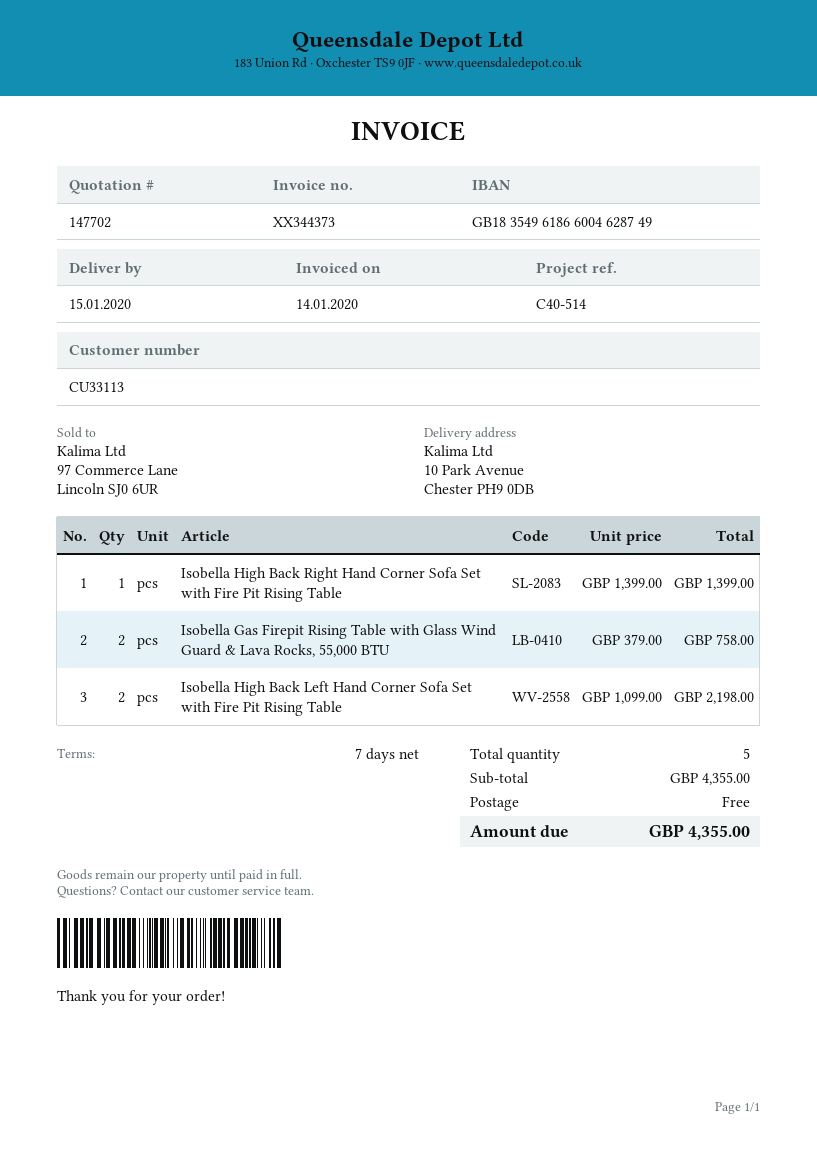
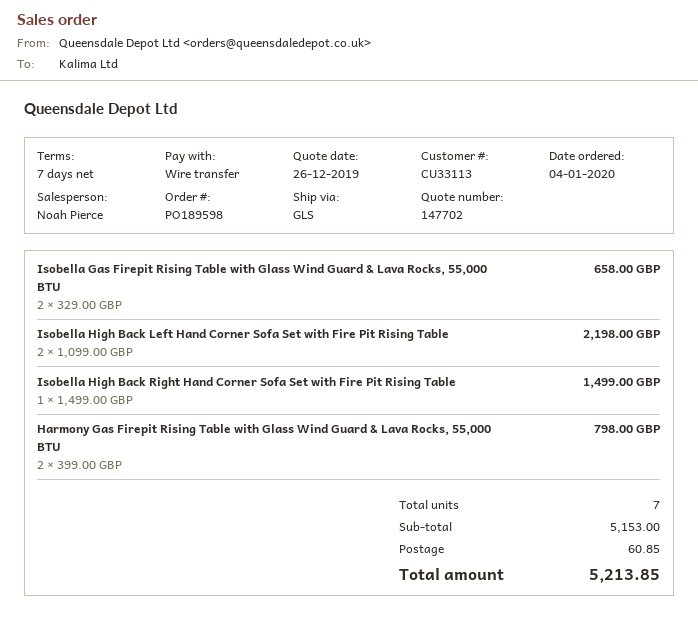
Isobella High Back Right Hand Corner Sofa Set with Fire Pit Rising Table: 1 x 1399.00 = 1399.00 -> 1 x 1499.00 = 1499.00
Isobella Gas Firepit Rising Table with Glass Wind Guard & Lava Rocks, 55,000 BTU: 2 x 379.00 = 758.00 -> 2 x 329.00 = 658.00
Harmony Gas Firepit Rising Table with Glass Wind Guard & Lava Rocks, 55,000 BTU: none -> 2 x 399.00 = 798.00
total quantity: 5 -> 7
subtotal: 4355.00 -> 5153.00
shipping: 0.00 -> 60.85
total: 4355.00 -> 5213.85

